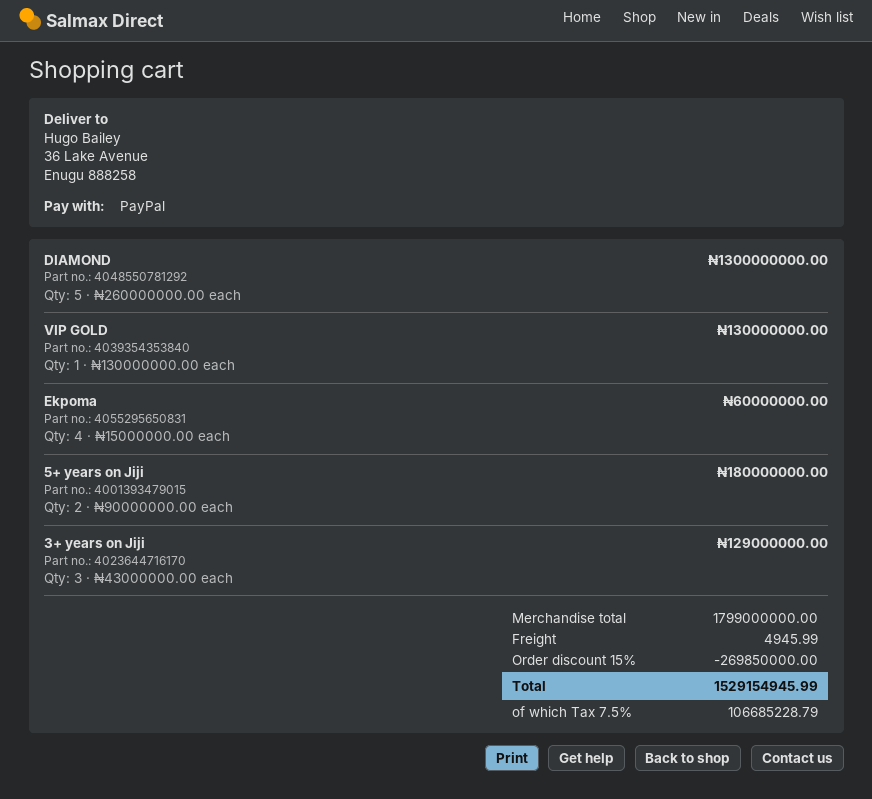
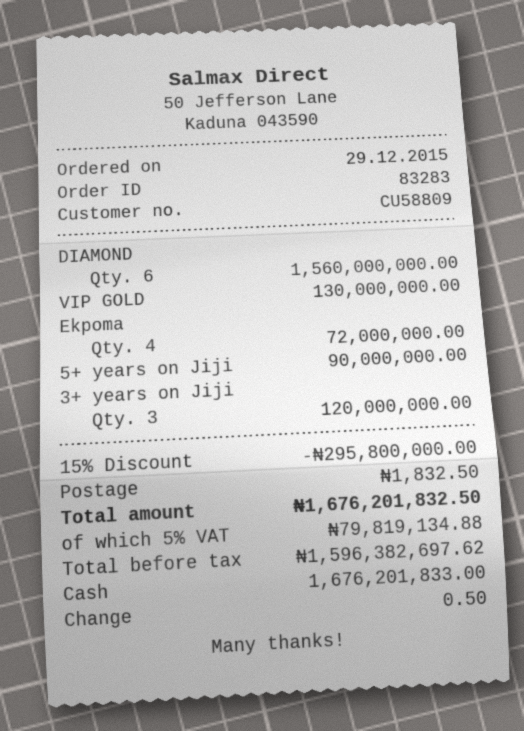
payment method: PayPal -> cash
DIAMOND: 5 for 1300000000.00 -> 6 for 1560000000.00
Ekpoma: 4 for 60000000.00 -> 4 for 72000000.00
5+ years on Jiji: 2 for 180000000.00 -> 1 for 90000000.00
3+ years on Jiji: 3 for 129000000.00 -> 3 for 120000000.00
discount: 15% = 269850000.00 -> 15% = 295800000.00
shipping: 4945.99 -> 1832.50
tax: 7.5% = 106685228.79 -> 5% = 79819134.88
total: 1529154945.99 -> 1676201832.50

